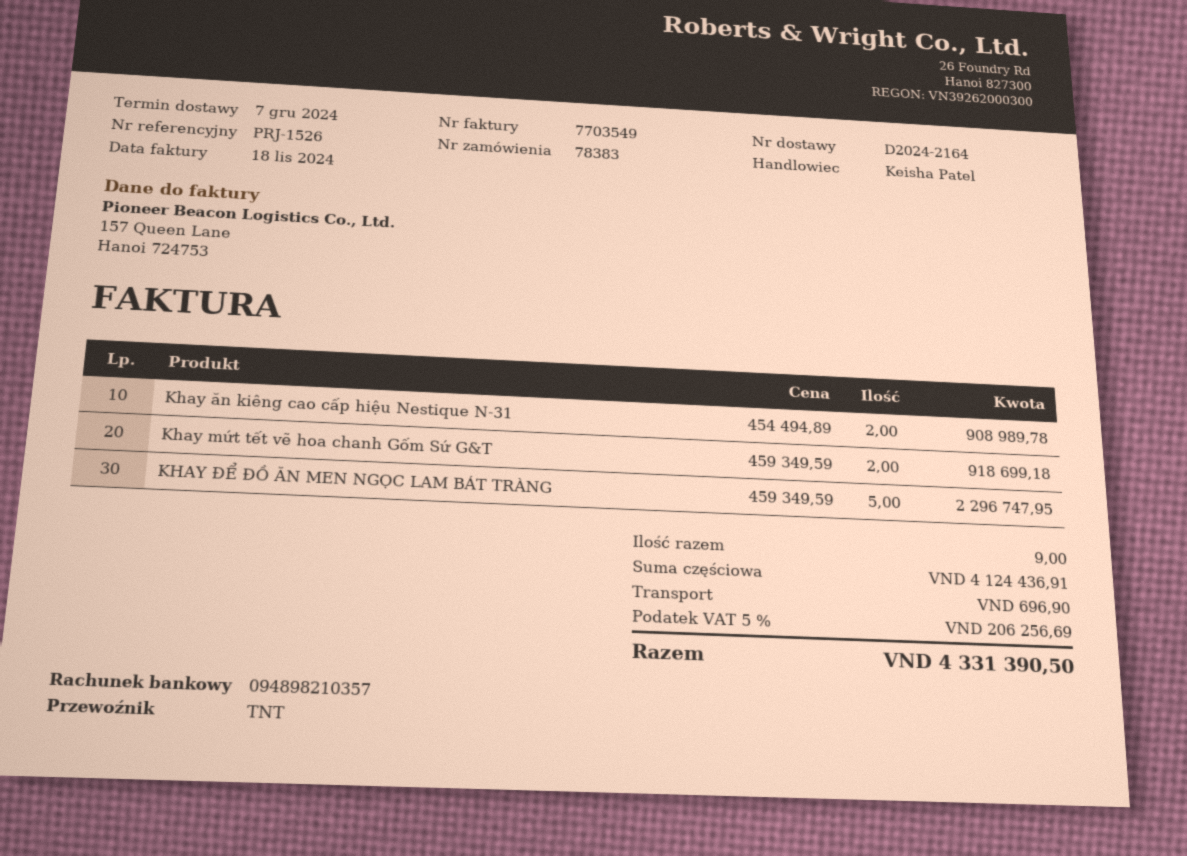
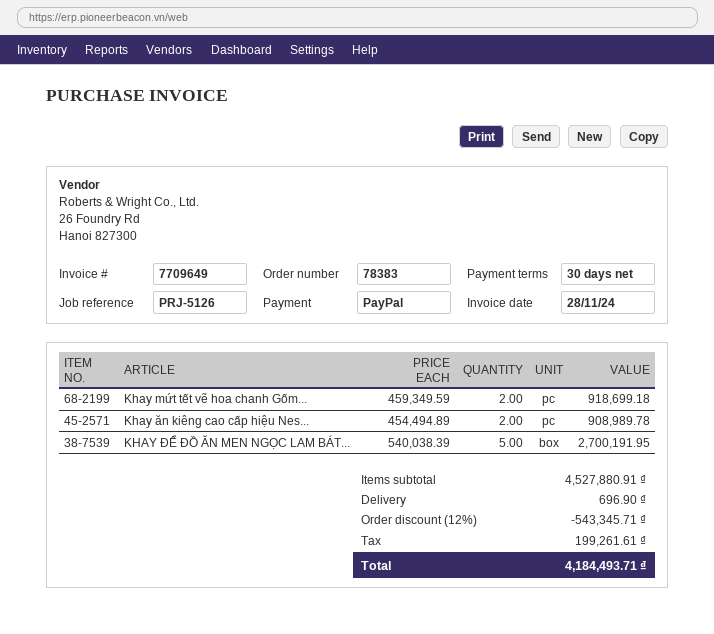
invoice number: 7703549 -> 7709649
invoice date: 2024-11-18 -> 2024-11-28
reference: PRJ-1526 -> PRJ-5126
KHAY ĐỂ ĐỒ ĂN MEN NGỌC LAM BÁT TRÀNG: 5 x 459349.59 = 2296747.95 -> 5 x 540038.39 = 2700191.95
subtotal: 4124436.91 -> 4527880.91
discount: none -> 12% = 543345.71
tax: 206256.69 -> 199261.61
total: 4331390.50 -> 4184493.71

